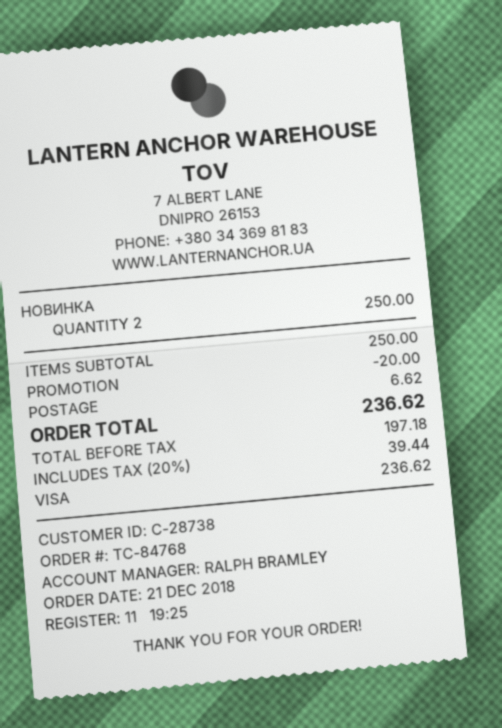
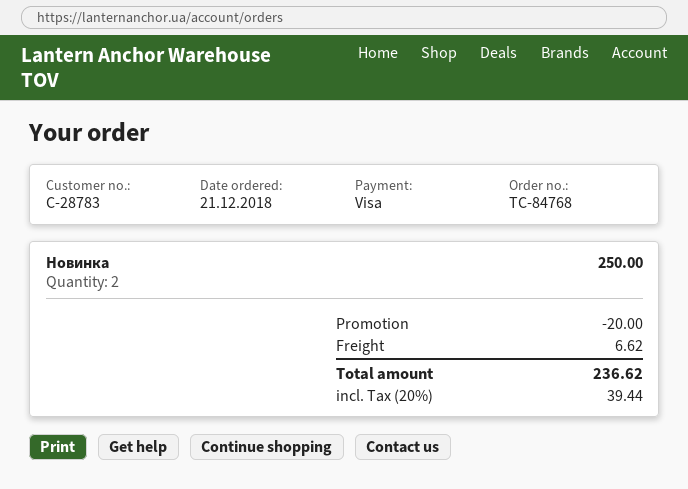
customer number: C-28738 -> C-28783

